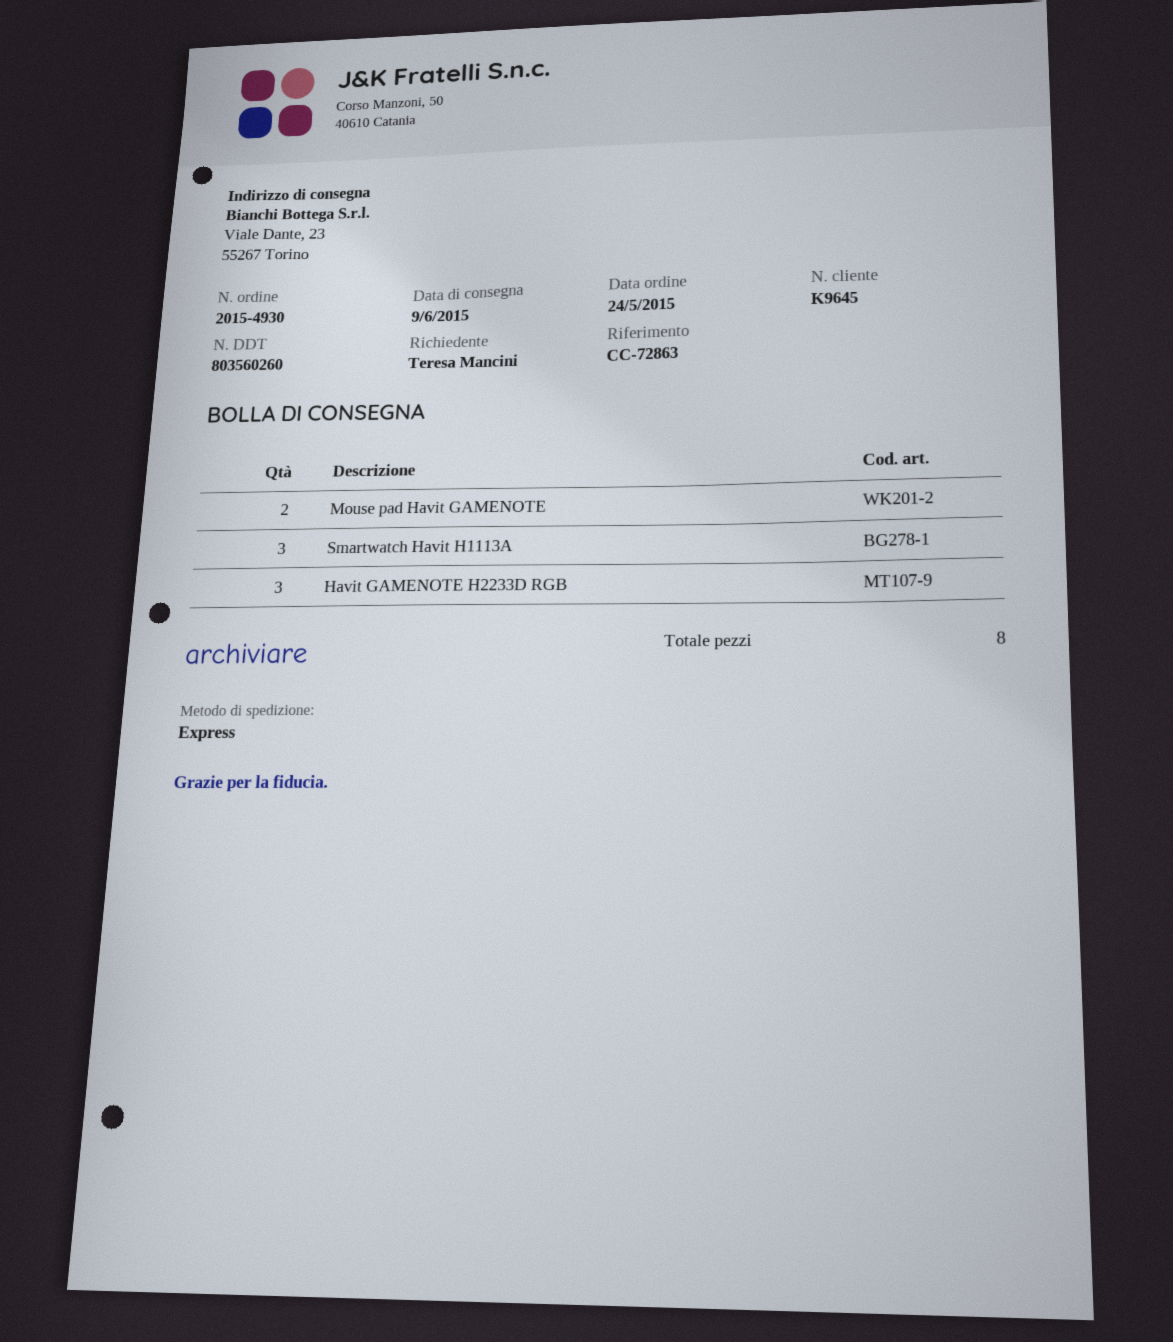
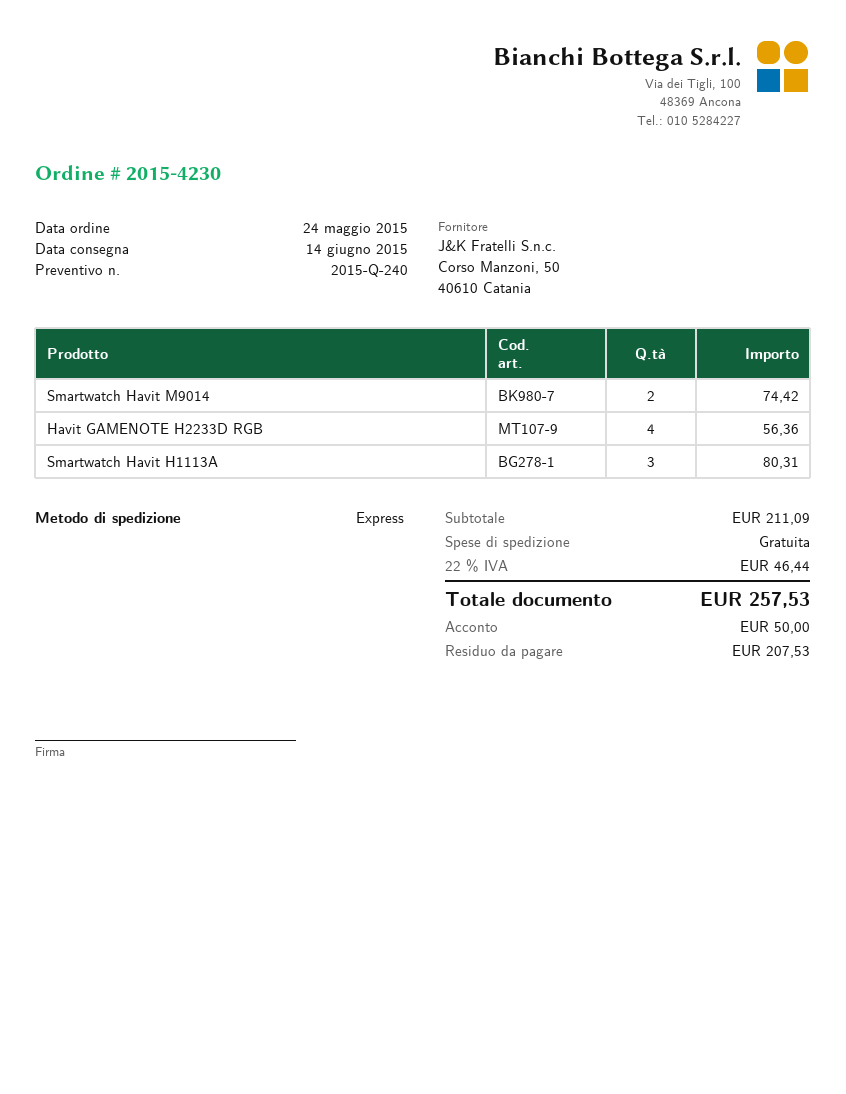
order number: 2015-4930 -> 2015-4230
delivery date: 2015-06-09 -> 2015-06-14
Mouse pad Havit GAMENOTE: 2 -> none
Havit GAMENOTE H2233D RGB: 3 -> 4
Smartwatch Havit M9014: none -> 2

